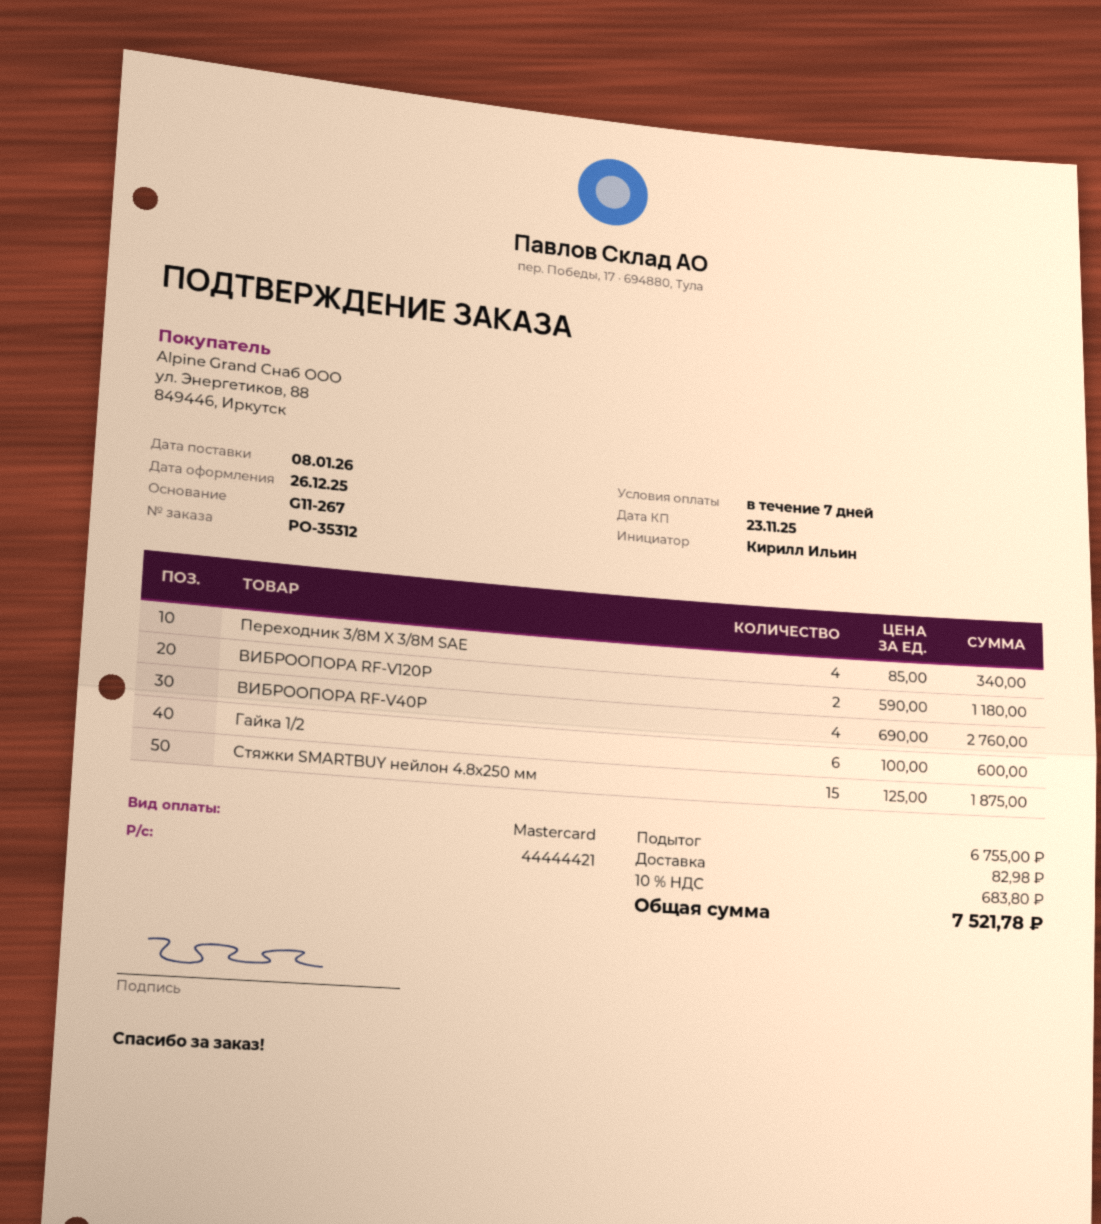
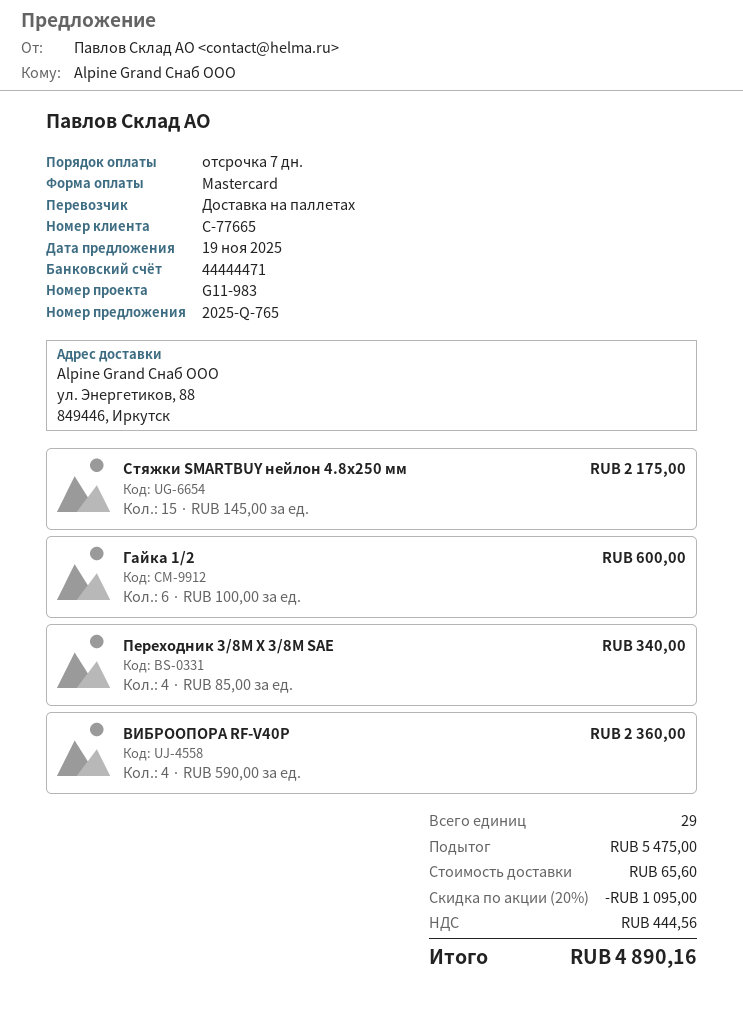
quote date: 2025-11-23 -> 2025-11-19
reference: G11-267 -> G11-983
bank account: 44444421 -> 44444471
ВИБРООПОРА RF-V120P: 2 x 590.00 = 1180.00 -> none
ВИБРООПОРА RF-V40P: 4 x 690.00 = 2760.00 -> 4 x 590.00 = 2360.00
Стяжки SMARTBUY нейлон 4.8х250 мм: 15 x 125.00 = 1875.00 -> 15 x 145.00 = 2175.00
subtotal: 6755.00 -> 5475.00
discount: none -> 20% = 1095.00
shipping: 82.98 -> 65.60
tax: 683.80 -> 444.56
total: 7521.78 -> 4890.16

